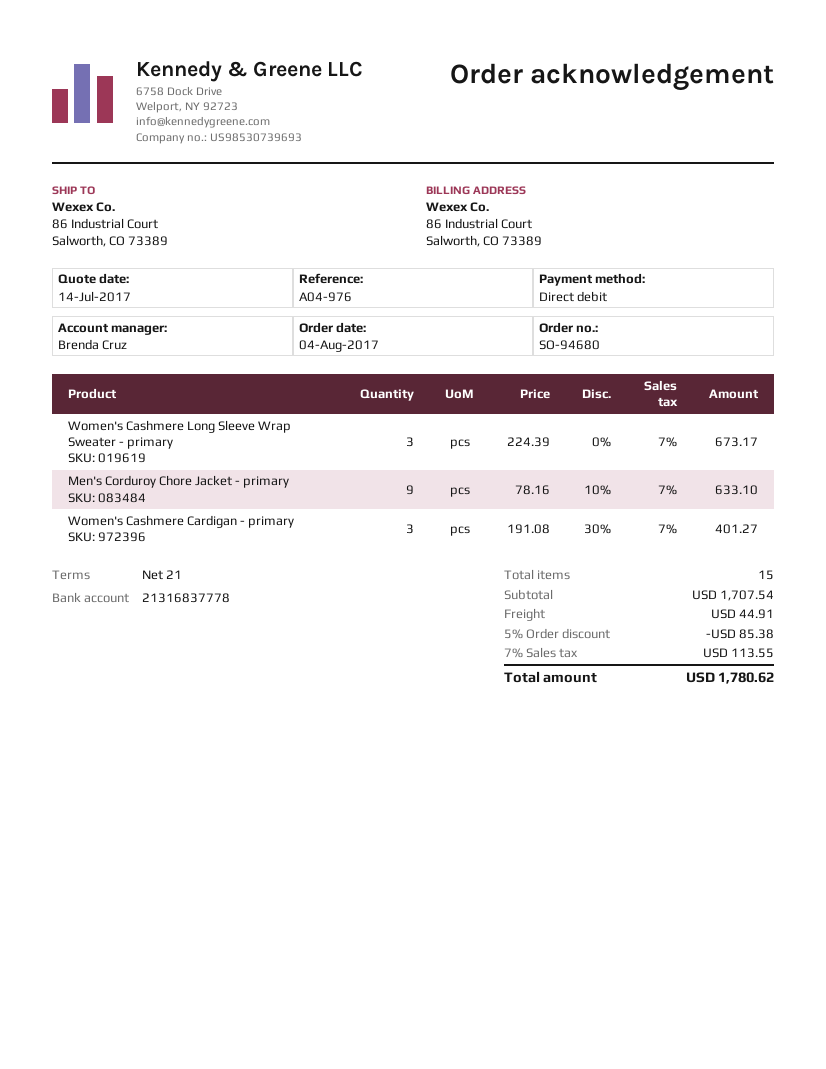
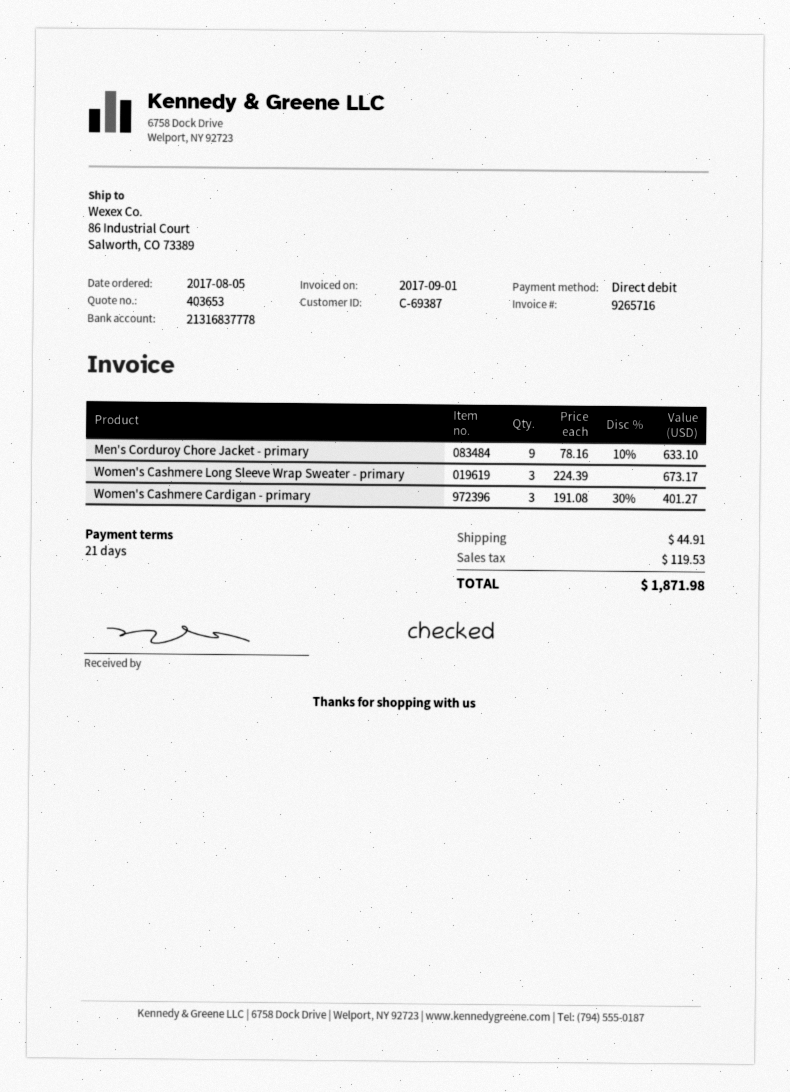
order date: 2017-08-04 -> 2017-08-05
discount: 5% = 85.38 -> none
tax: 113.55 -> 119.53
total: 1780.62 -> 1871.98

